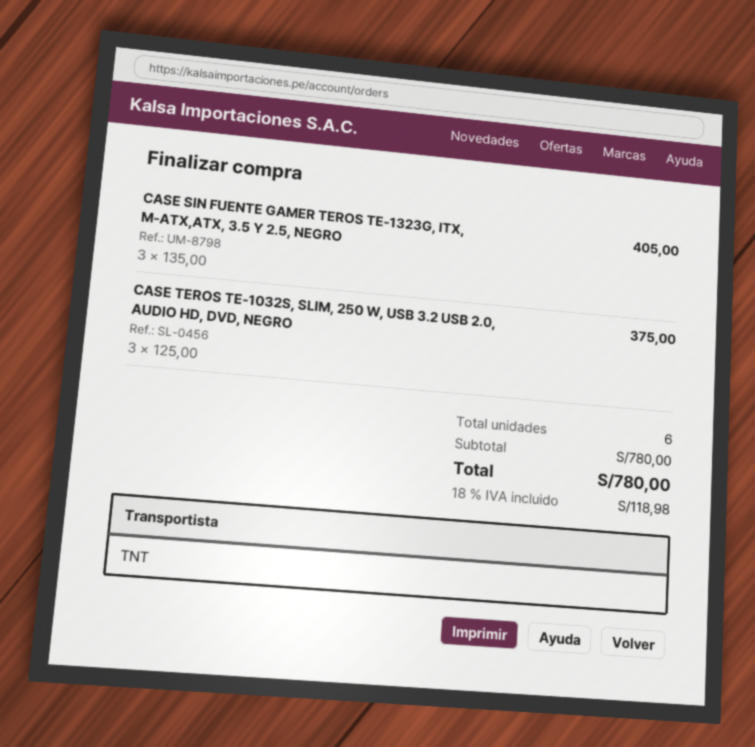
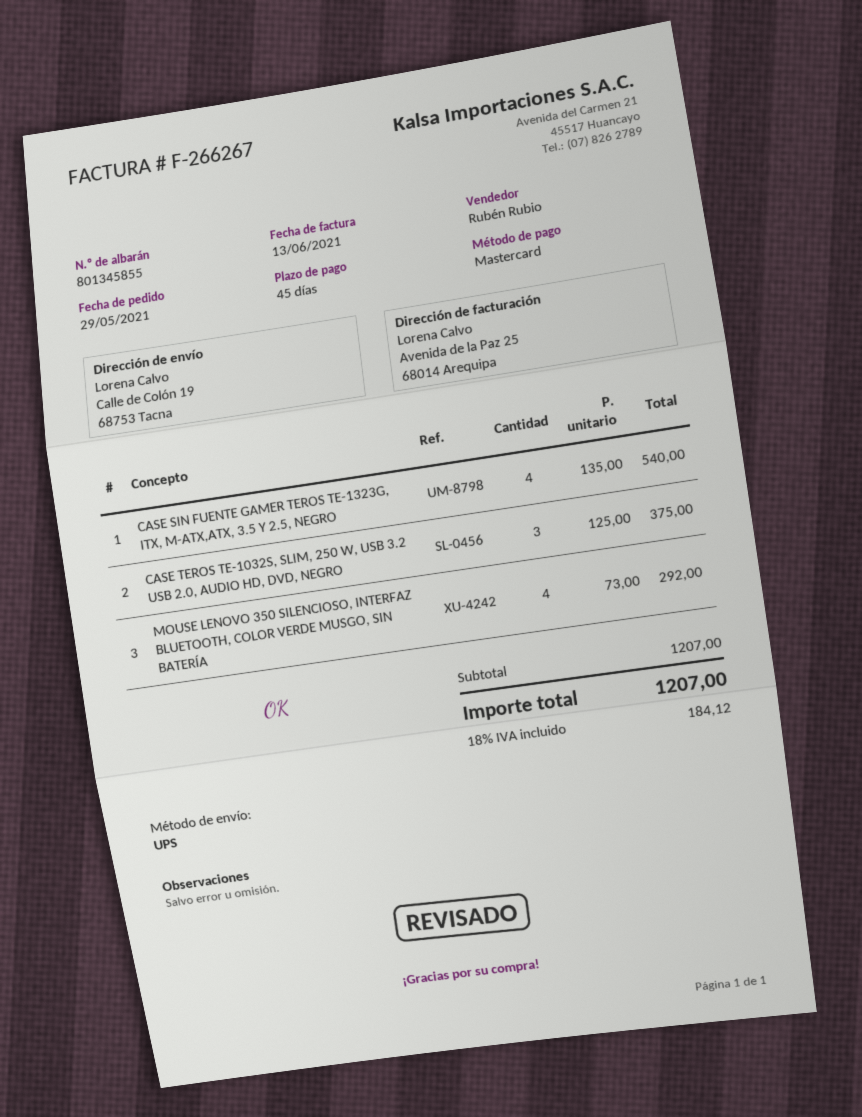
shipping method: TNT -> UPS
CASE SIN FUENTE GAMER TEROS TE-1323G, ITX, M-ATX,ATX, 3.5 Y 2.5, NEGRO: 3 x 135.00 = 405.00 -> 4 x 135.00 = 540.00
MOUSE LENOVO 350 SILENCIOSO, INTERFAZ BLUETOOTH, COLOR VERDE MUSGO, SIN BATERÍA: none -> 4 x 73.00 = 292.00
subtotal: 780.00 -> 1207.00
tax: 18% = 118.98 -> 18% = 184.12
total: 780.00 -> 1207.00

